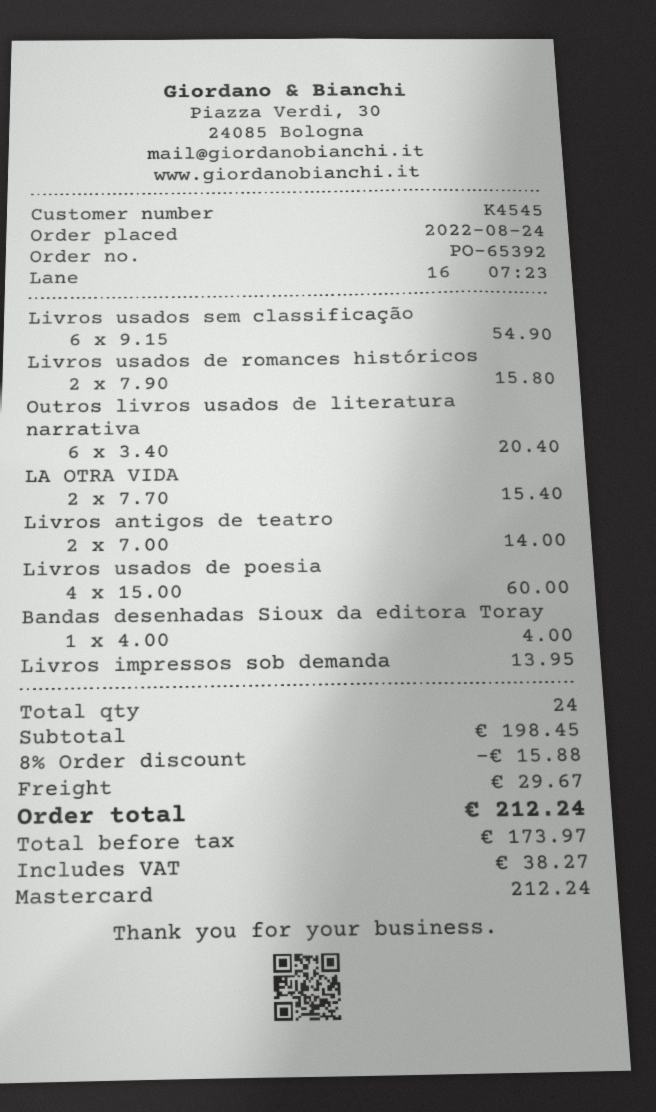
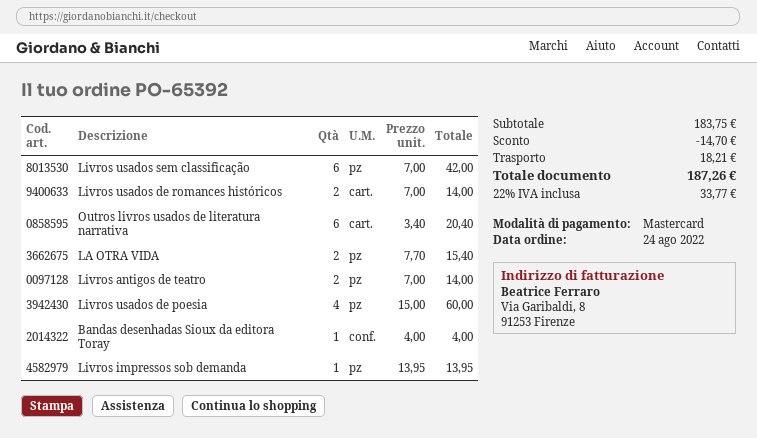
Livros usados sem classificação: 6 x 9.15 = 54.90 -> 6 x 7.00 = 42.00
Livros usados de romances históricos: 2 x 7.90 = 15.80 -> 2 x 7.00 = 14.00
subtotal: 198.45 -> 183.75
discount: 15.88 -> 14.70
shipping: 29.67 -> 18.21
tax: 38.27 -> 33.77
total: 212.24 -> 187.26

